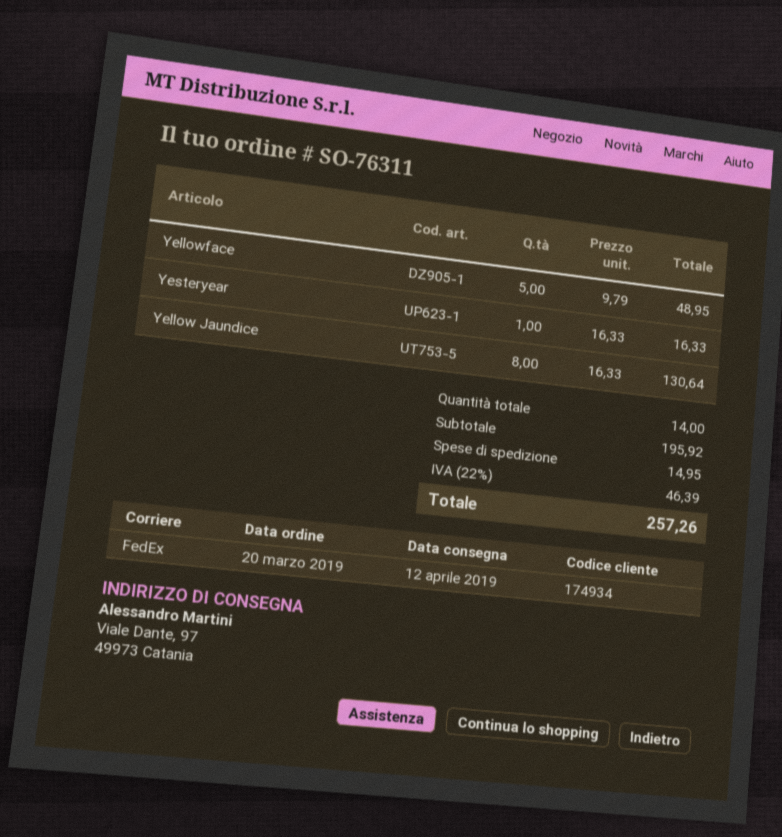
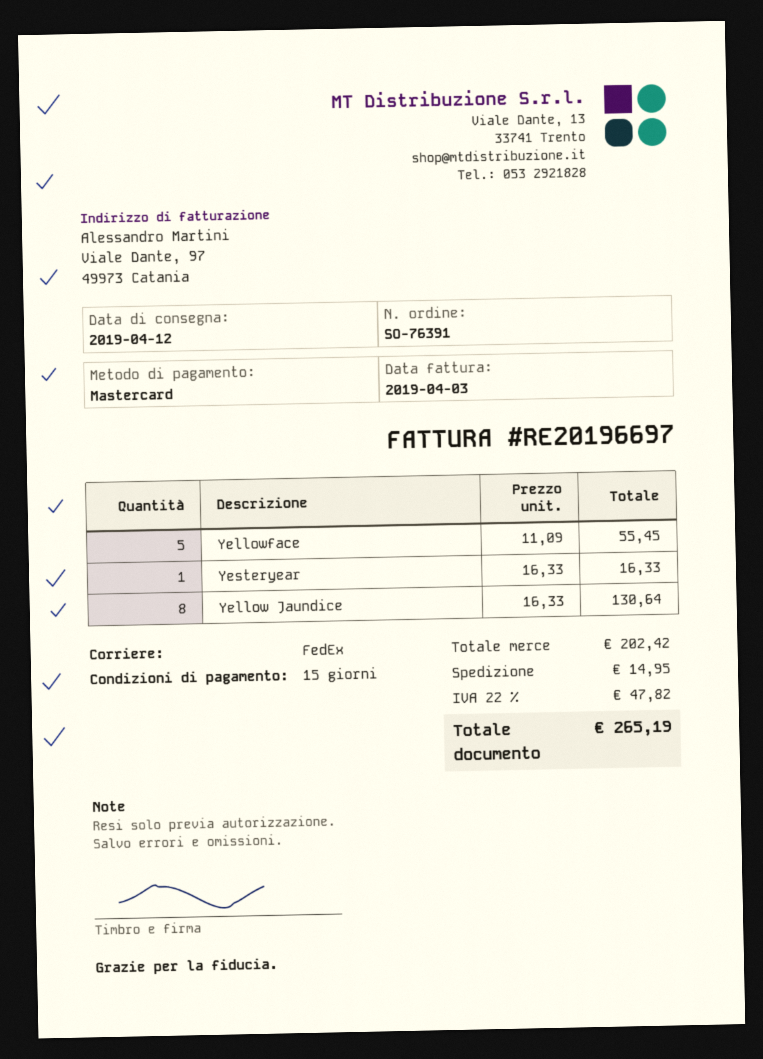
order number: SO-76311 -> SO-76391
Yellowface: 5 x 9.79 = 48.95 -> 5 x 11.09 = 55.45
subtotal: 195.92 -> 202.42
tax: 22% = 46.39 -> 22% = 47.82
total: 257.26 -> 265.19

